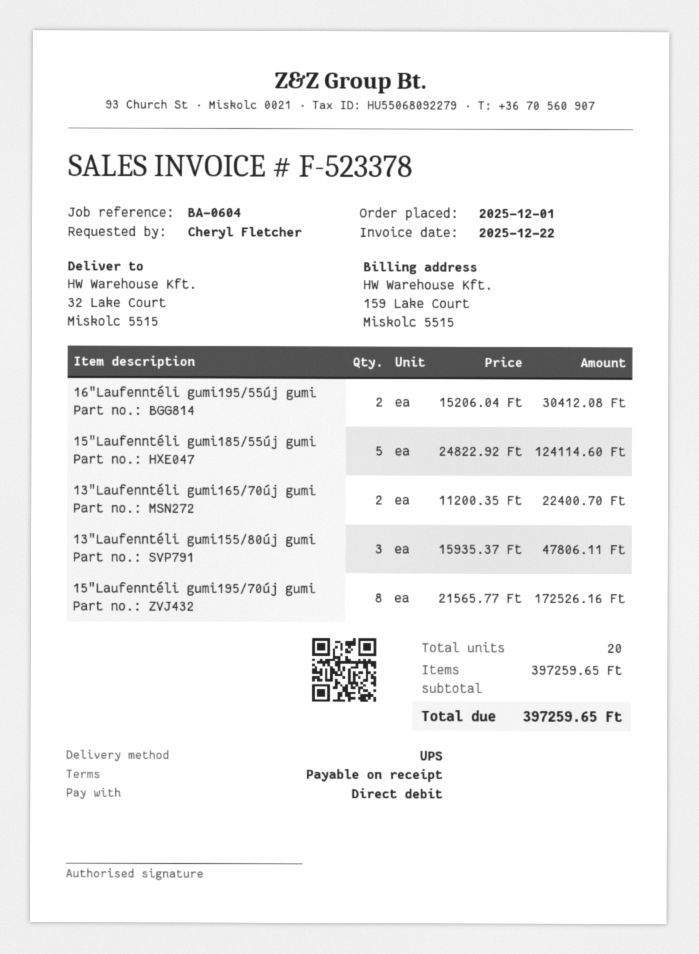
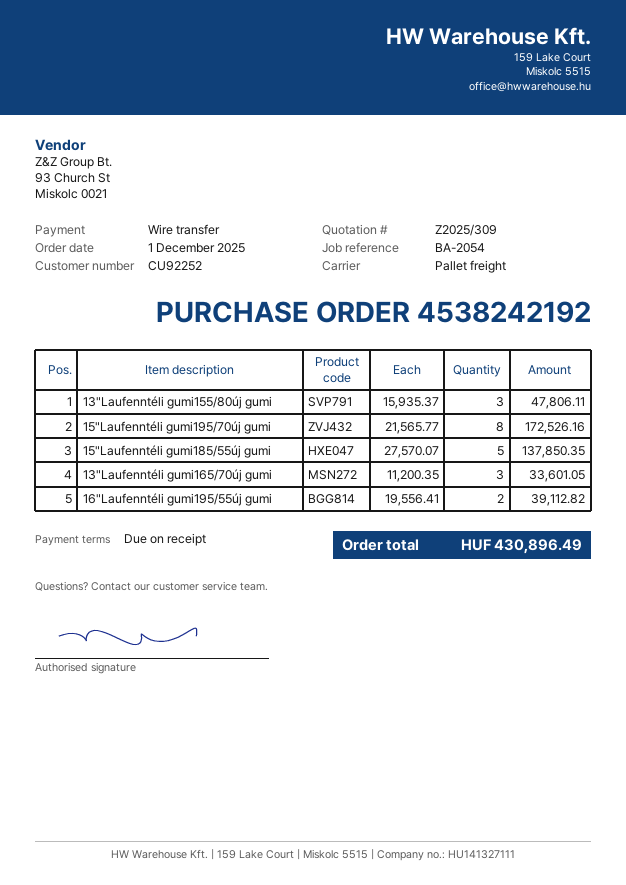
reference: BA-0604 -> BA-2054
payment method: direct debit -> bank transfer
shipping method: UPS -> pallet freight
16"Laufenntéli gumi195/55új gumi: 2 x 15206.04 = 30412.08 -> 2 x 19556.41 = 39112.82
15"Laufenntéli gumi185/55új gumi: 5 x 24822.92 = 124114.60 -> 5 x 27570.07 = 137850.35
13"Laufenntéli gumi165/70új gumi: 2 x 11200.35 = 22400.70 -> 3 x 11200.35 = 33601.05
total: 397259.65 -> 430896.49

